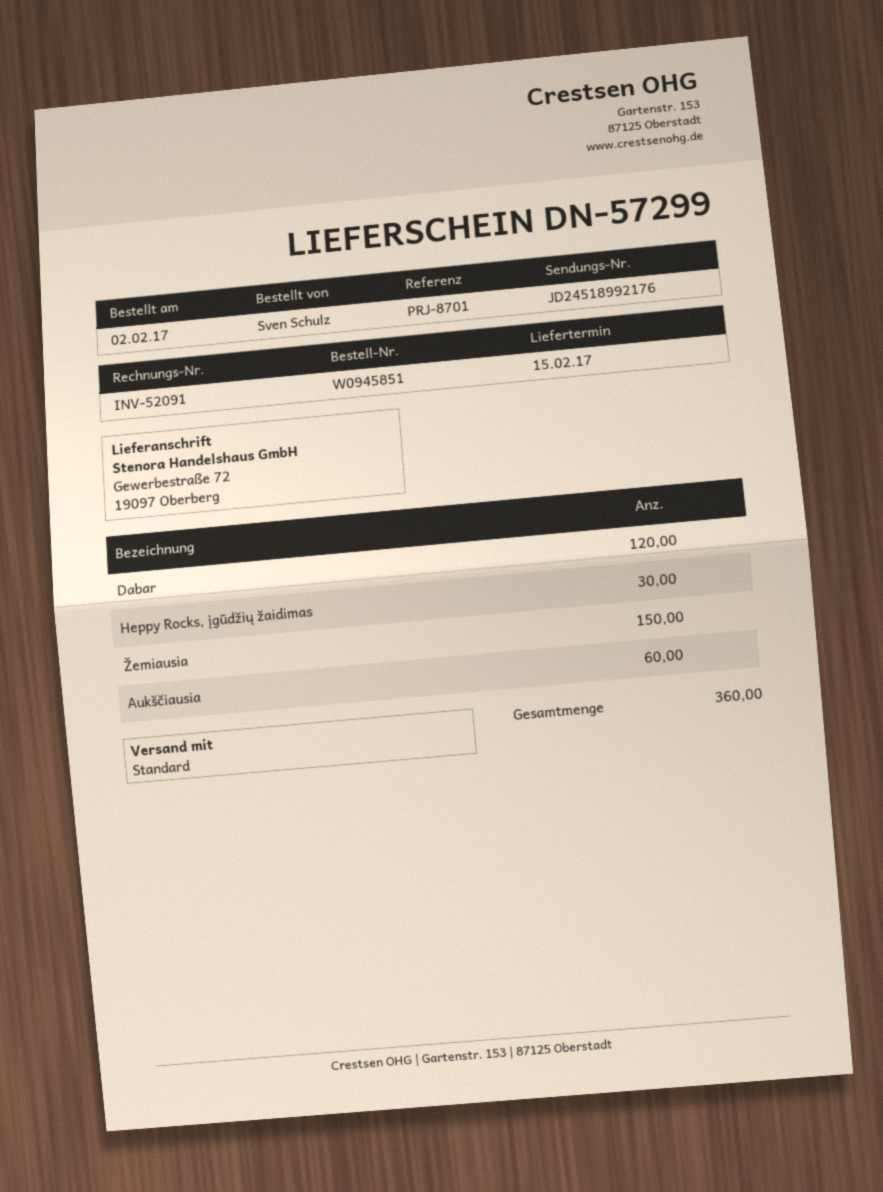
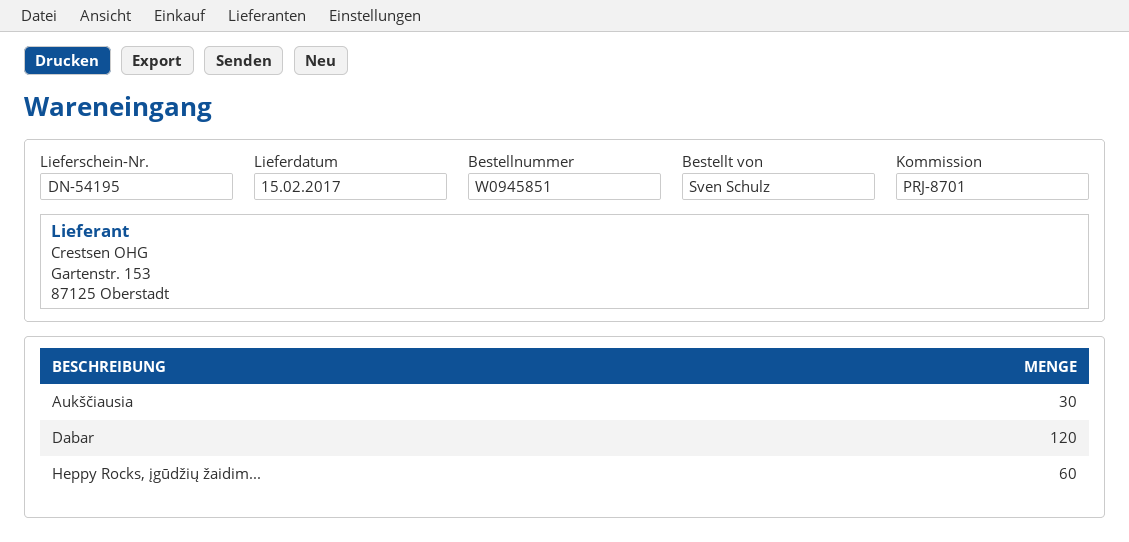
delivery note number: DN-57299 -> DN-54195
Heppy Rocks, įgūdžių žaidimas: 30 -> 60
Žemiausia: 150 -> none
Aukščiausia: 60 -> 30

